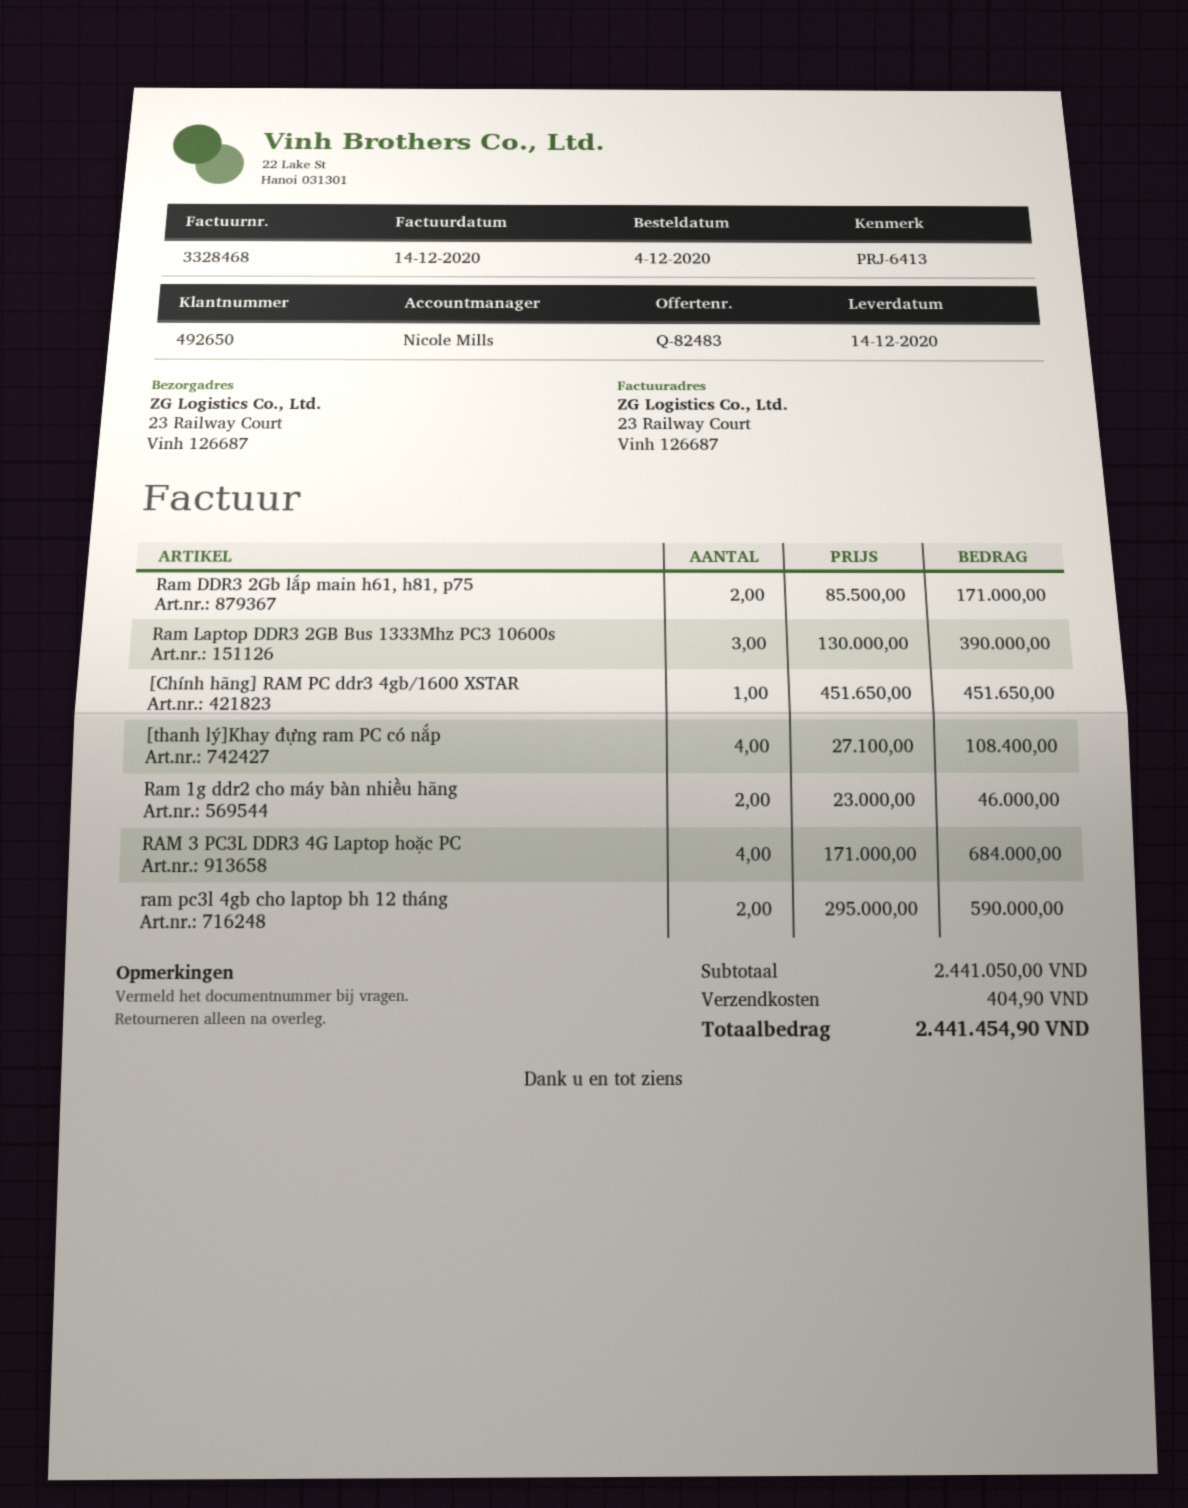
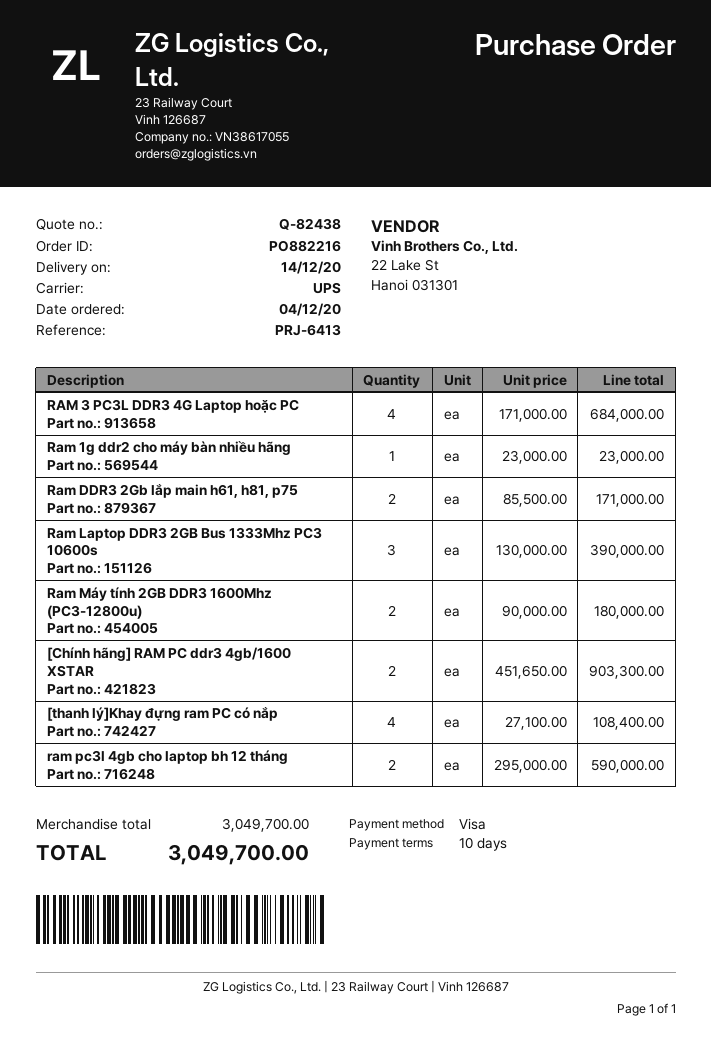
quote number: Q-82483 -> Q-82438
[Chính hãng] RAM PC ddr3 4gb/1600 XSTAR: 1 x 451650.00 = 451650.00 -> 2 x 451650.00 = 903300.00
Ram 1g ddr2 cho máy bàn nhiều hãng: 2 x 23000.00 = 46000.00 -> 1 x 23000.00 = 23000.00
Ram Máy tính 2GB DDR3 1600Mhz (PC3-12800u): none -> 2 x 90000.00 = 180000.00
subtotal: 2441050.00 -> 3049700.00
shipping: 404.90 -> none
total: 2441454.90 -> 3049700.00

